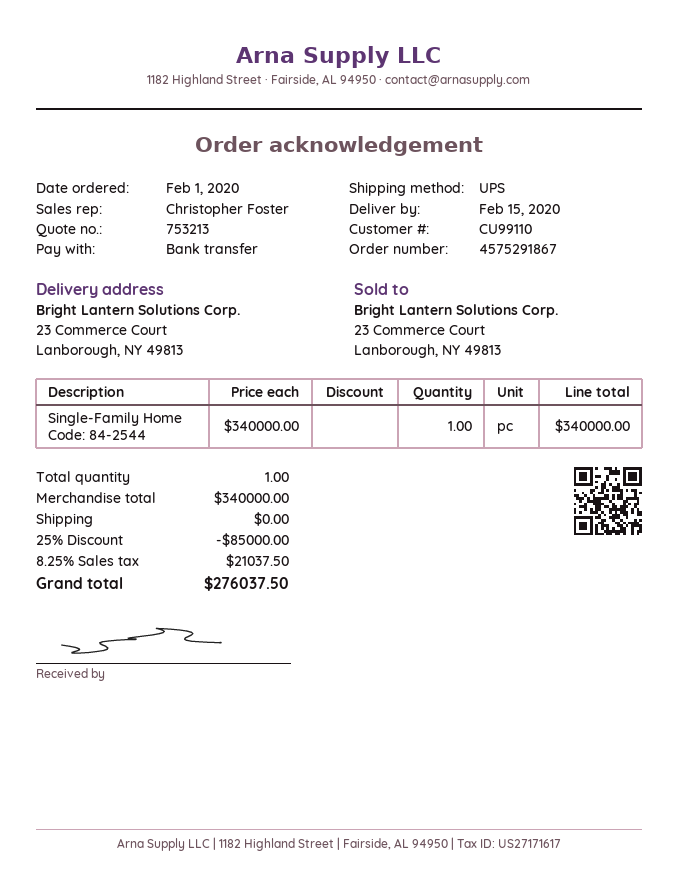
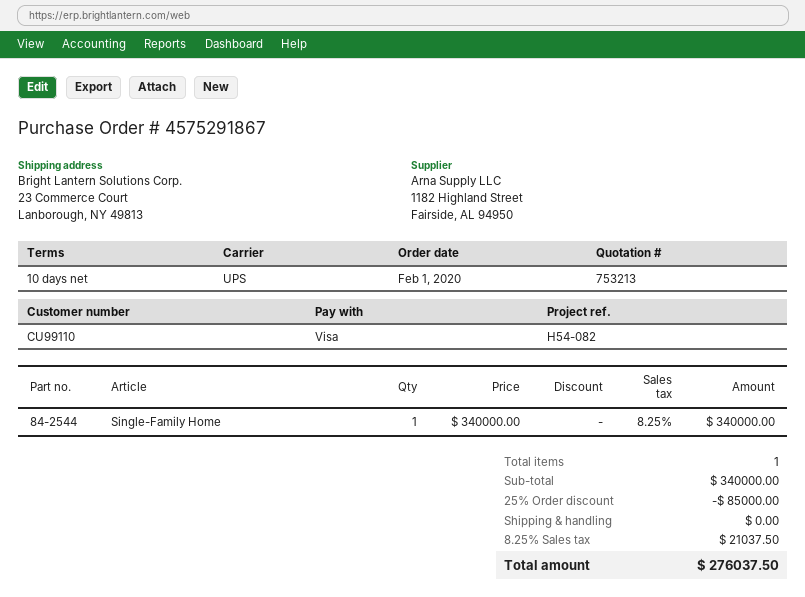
payment method: bank transfer -> Visa

